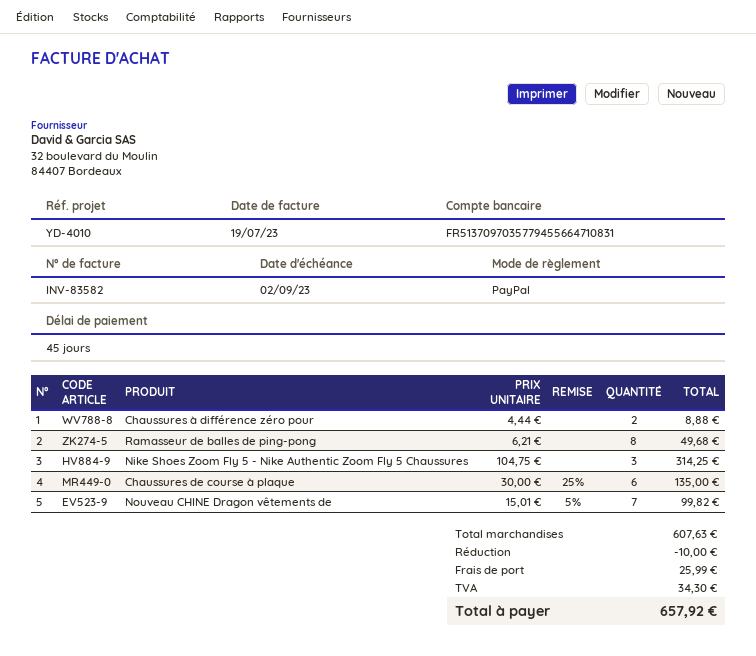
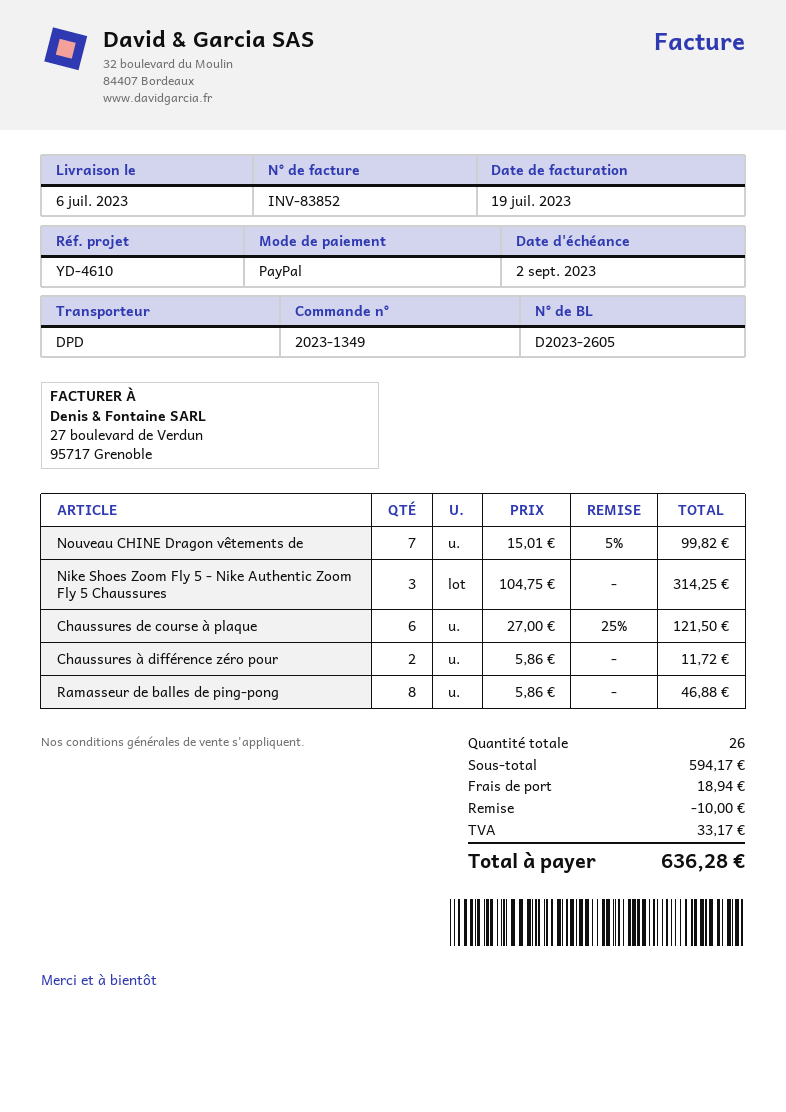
invoice number: INV-83582 -> INV-83852
reference: YD-4010 -> YD-4610
Chaussures à différence zéro pour: 2 x 4.44 = 8.88 -> 2 x 5.86 = 11.72
Ramasseur de balles de ping-pong: 8 x 6.21 = 49.68 -> 8 x 5.86 = 46.88
Chaussures de course à plaque: 6 x 30.00 - 25% = 135.00 -> 6 x 27.00 - 25% = 121.50
subtotal: 607.63 -> 594.17
shipping: 25.99 -> 18.94
tax: 34.30 -> 33.17
total: 657.92 -> 636.28

